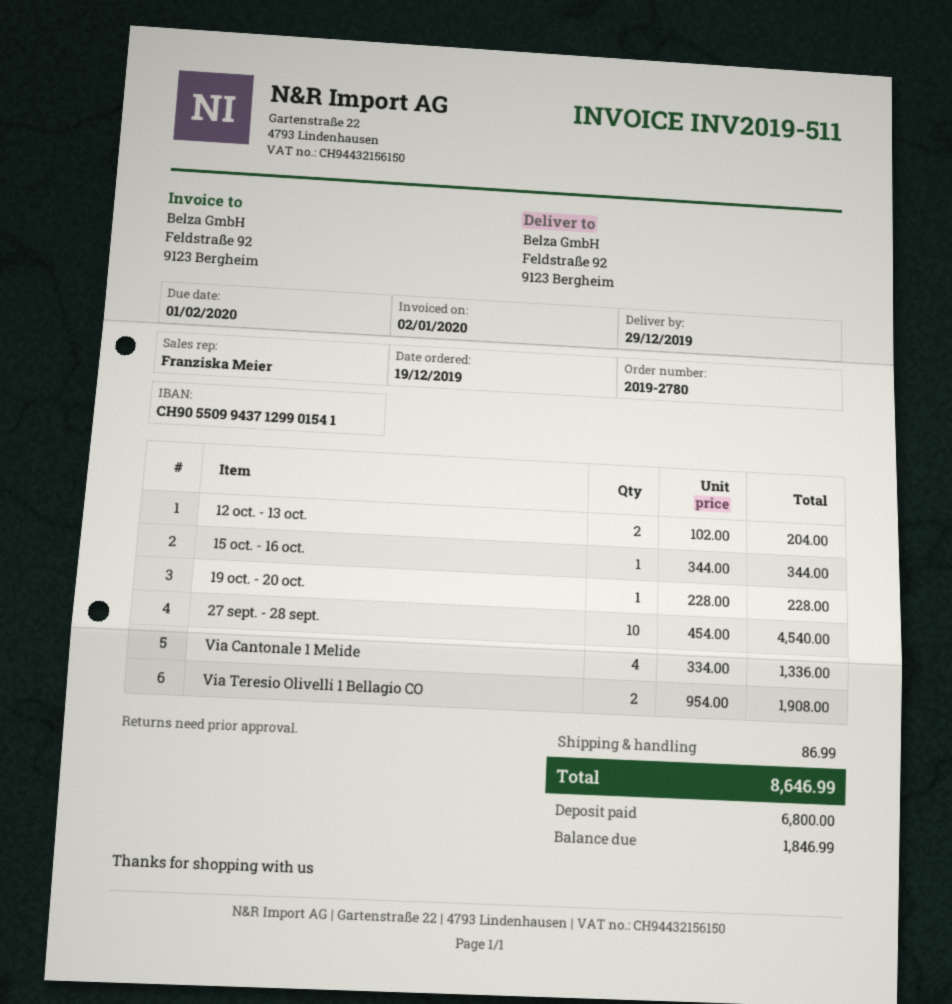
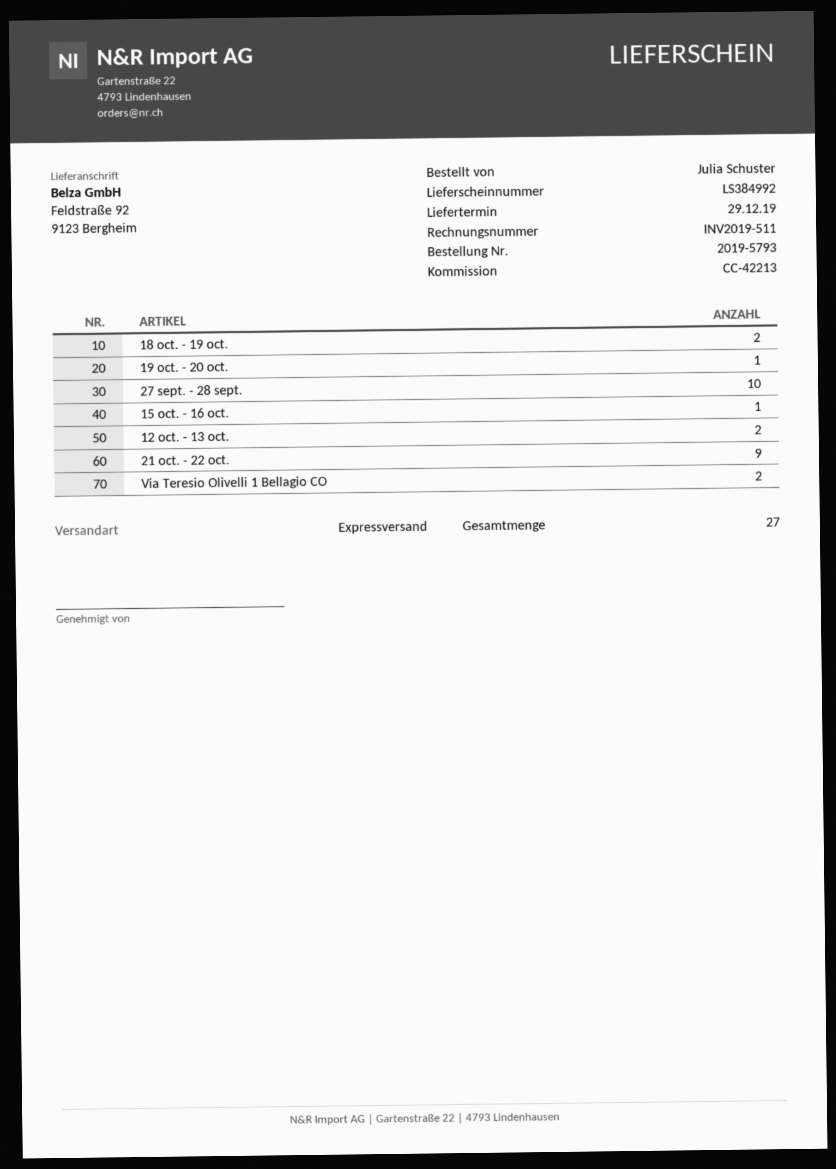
order number: 2019-2780 -> 2019-5793
Via Cantonale 1 Melide: 4 -> none
18 oct. - 19 oct.: none -> 2
21 oct. - 22 oct.: none -> 9

